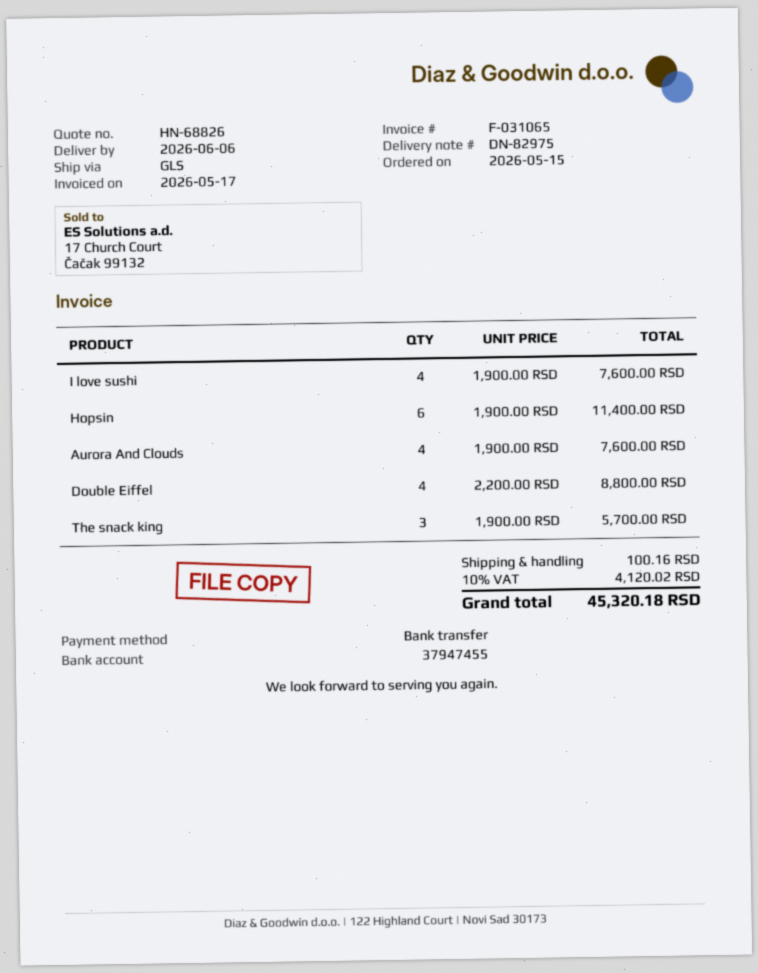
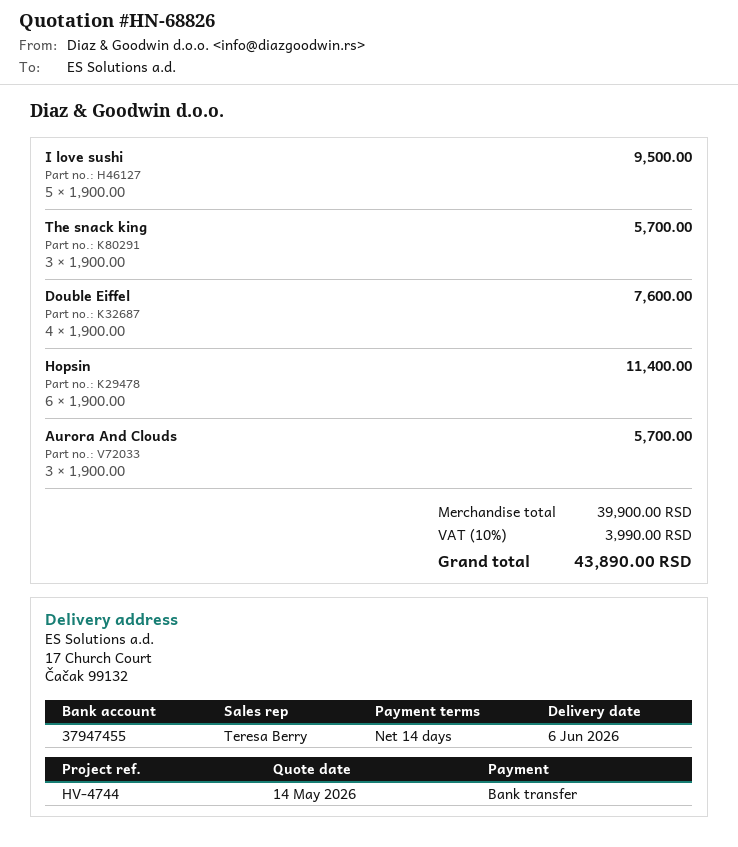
I love sushi: 4 x 1900.00 = 7600.00 -> 5 x 1900.00 = 9500.00
Aurora And Clouds: 4 x 1900.00 = 7600.00 -> 3 x 1900.00 = 5700.00
Double Eiffel: 4 x 2200.00 = 8800.00 -> 4 x 1900.00 = 7600.00
shipping: 100.16 -> none
tax: 10% = 4120.02 -> 10% = 3990.00
total: 45320.18 -> 43890.00

